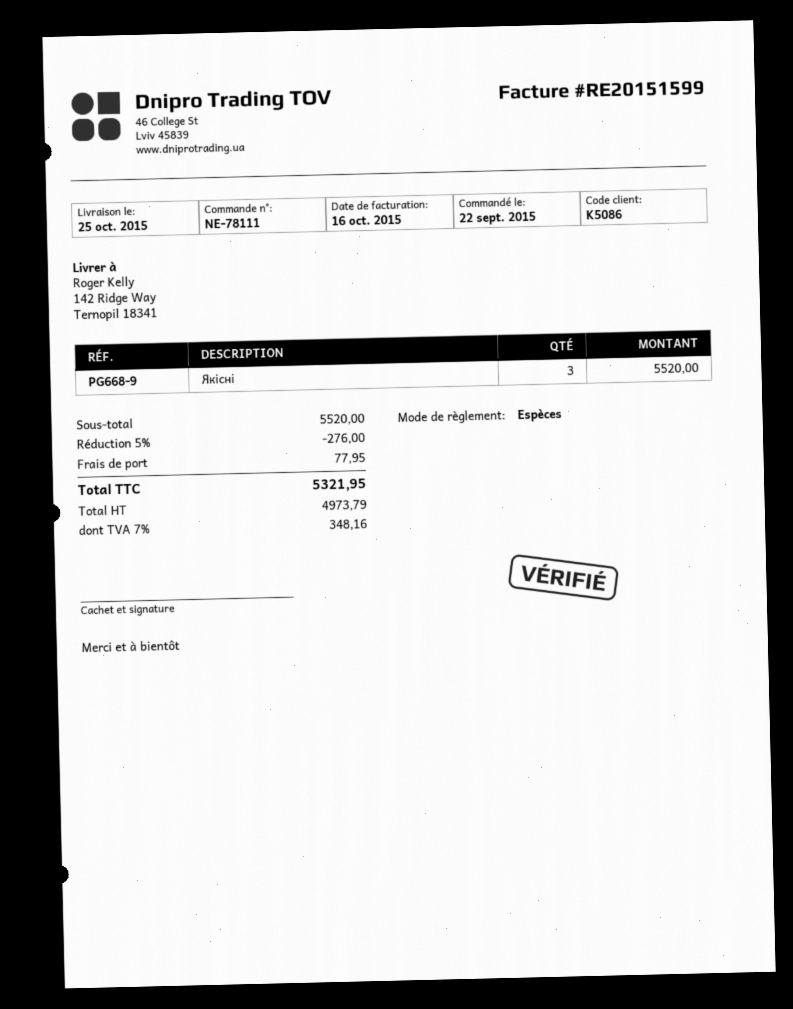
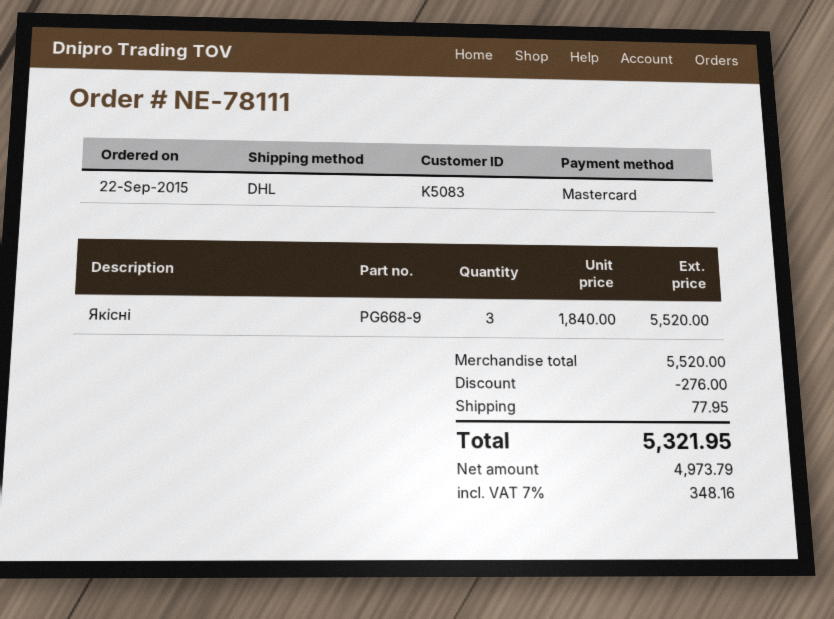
customer number: K5086 -> K5083
payment method: cash -> Mastercard

